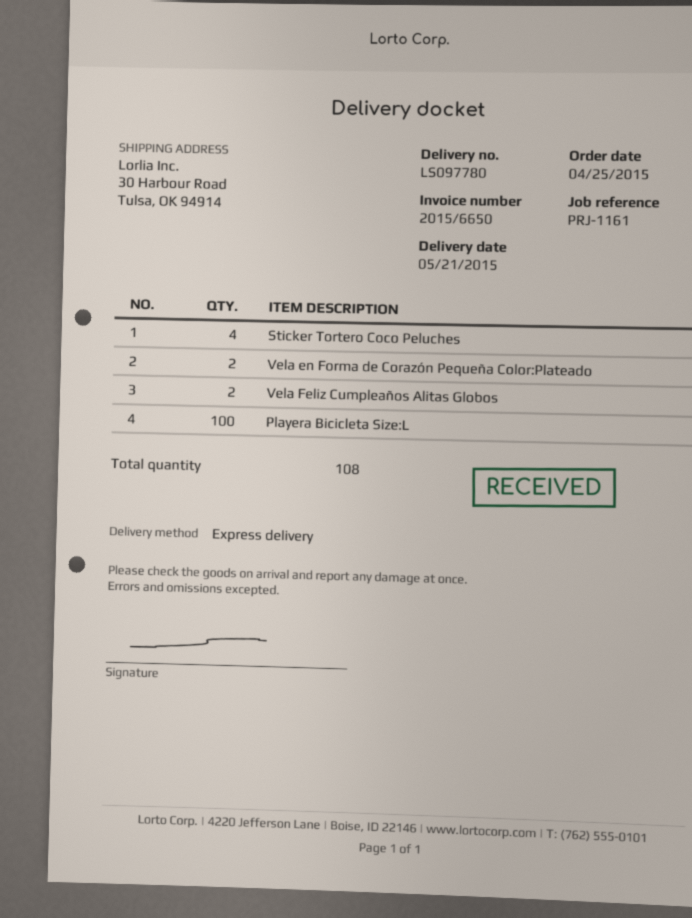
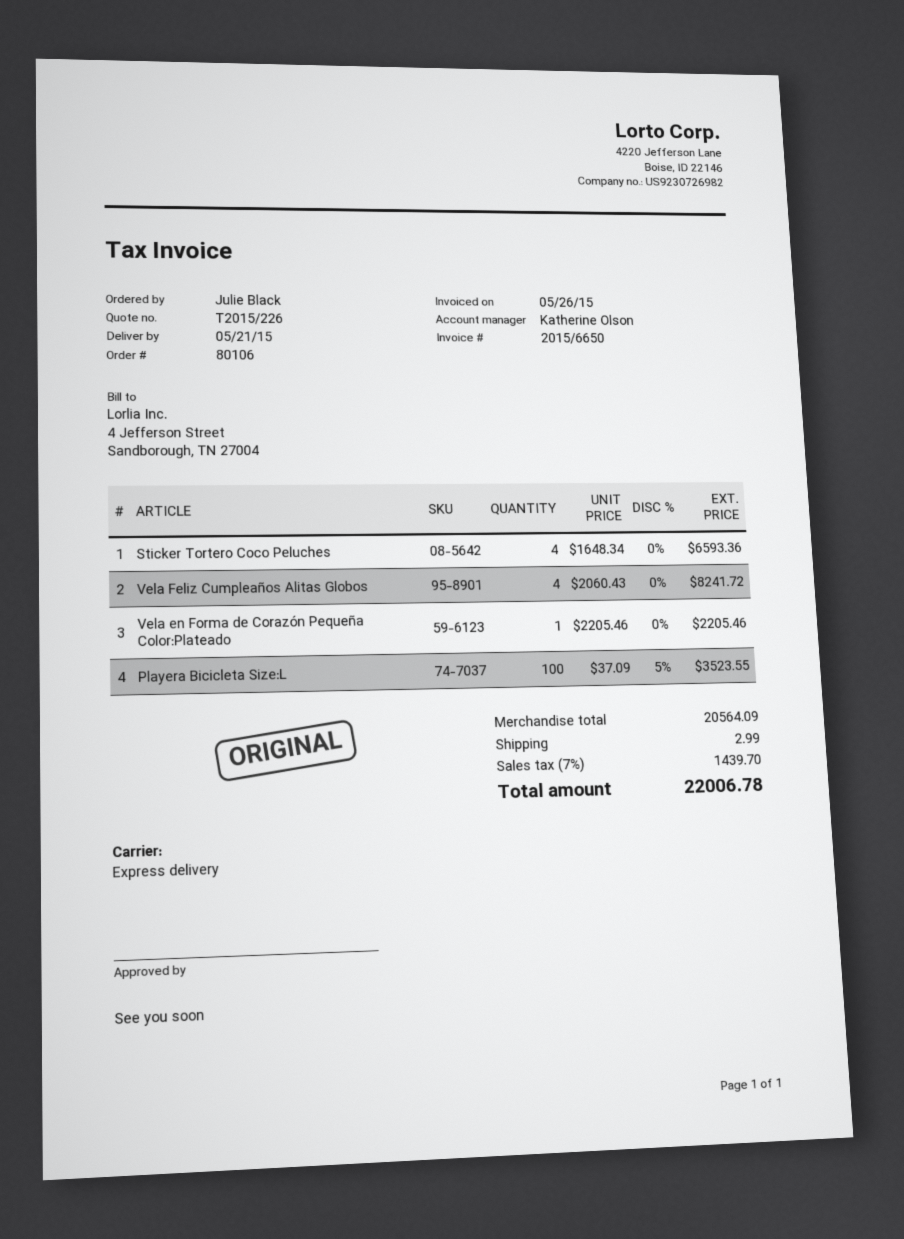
Vela en Forma de Corazón Pequeña Color:Plateado: 2 -> 1
Vela Feliz Cumpleaños Alitas Globos: 2 -> 4

